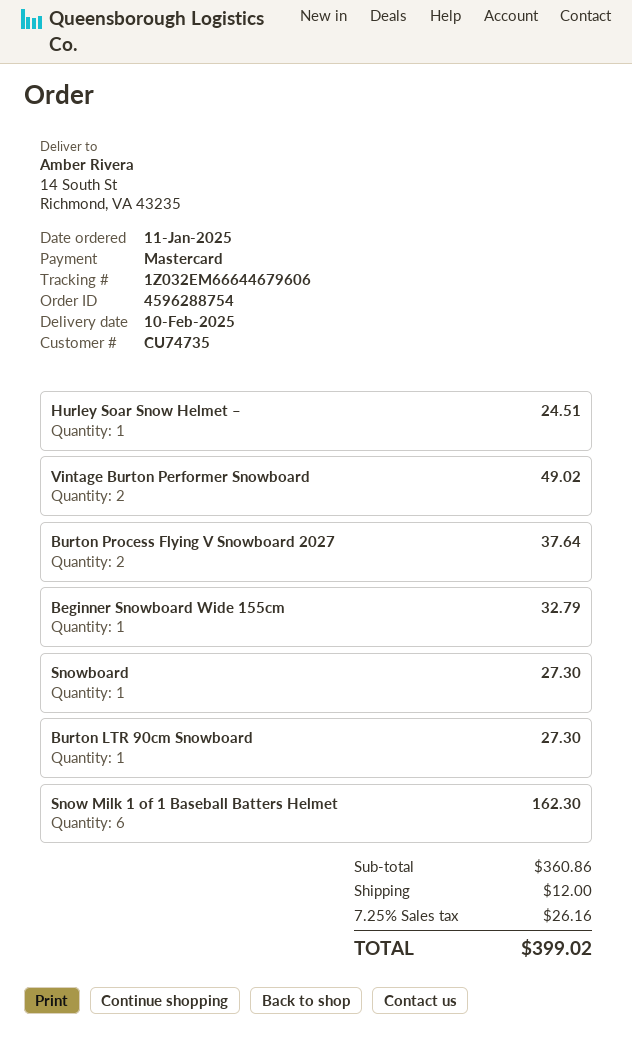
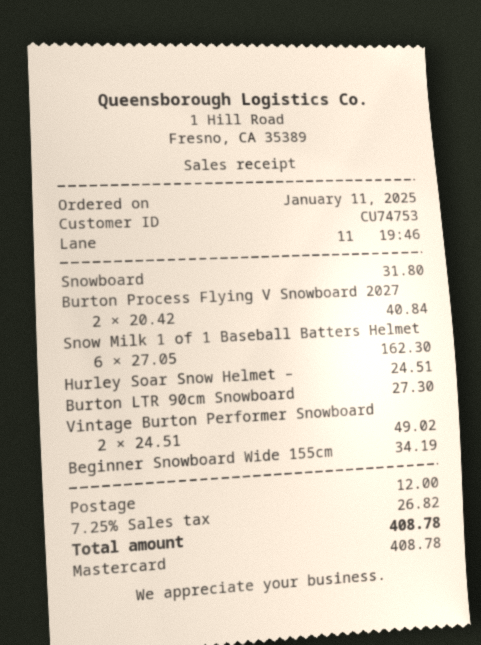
customer number: CU74735 -> CU74753
Burton Process Flying V Snowboard 2027: 2 for 37.64 -> 2 for 40.84
Beginner Snowboard Wide 155cm: 1 for 32.79 -> 1 for 34.19
Snowboard: 1 for 27.30 -> 1 for 31.80
tax: 7.25% = 26.16 -> 7.25% = 26.82
total: 399.02 -> 408.78

